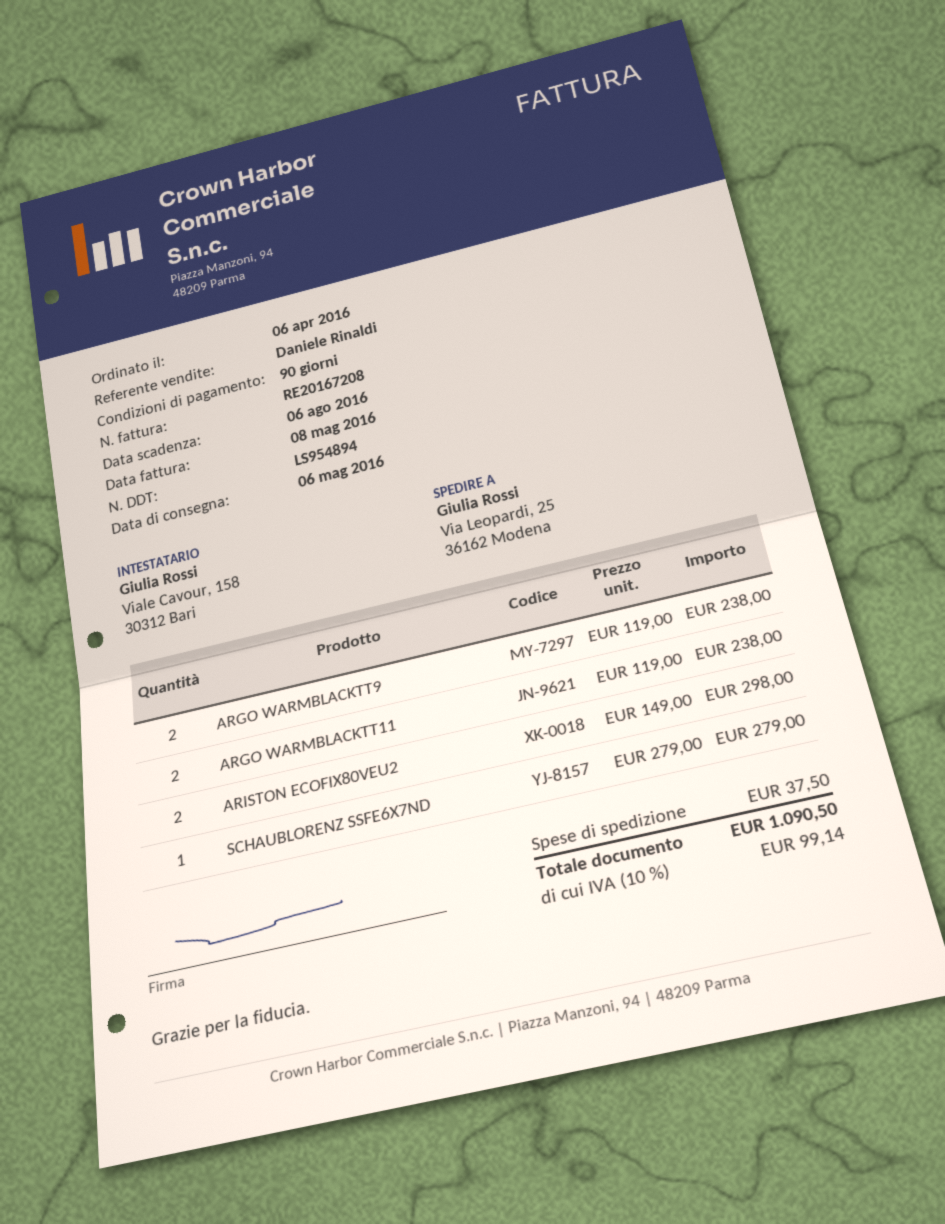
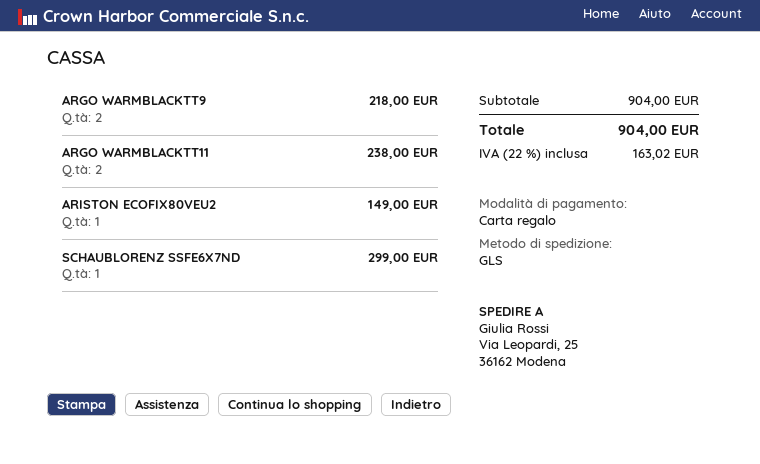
ARGO WARMBLACKTT9: 2 for 238.00 -> 2 for 218.00
ARISTON ECOFIX80VEU2: 2 for 298.00 -> 1 for 149.00
SCHAUBLORENZ SSFE6X7ND: 1 for 279.00 -> 1 for 299.00
shipping: 37.50 -> none
tax: 10% = 99.14 -> 22% = 163.02
total: 1090.50 -> 904.00

